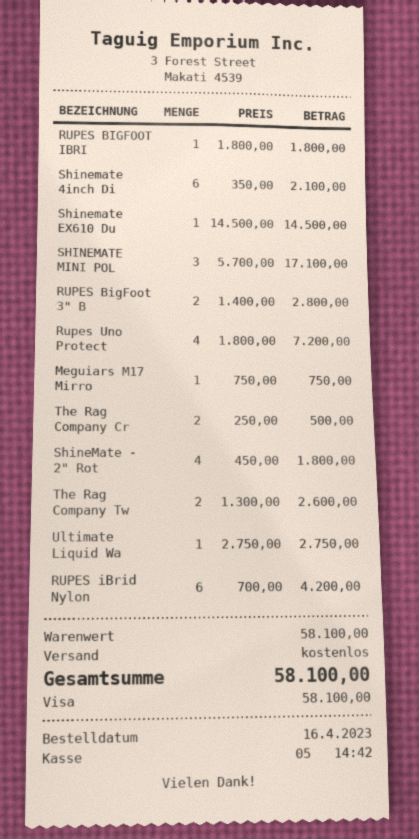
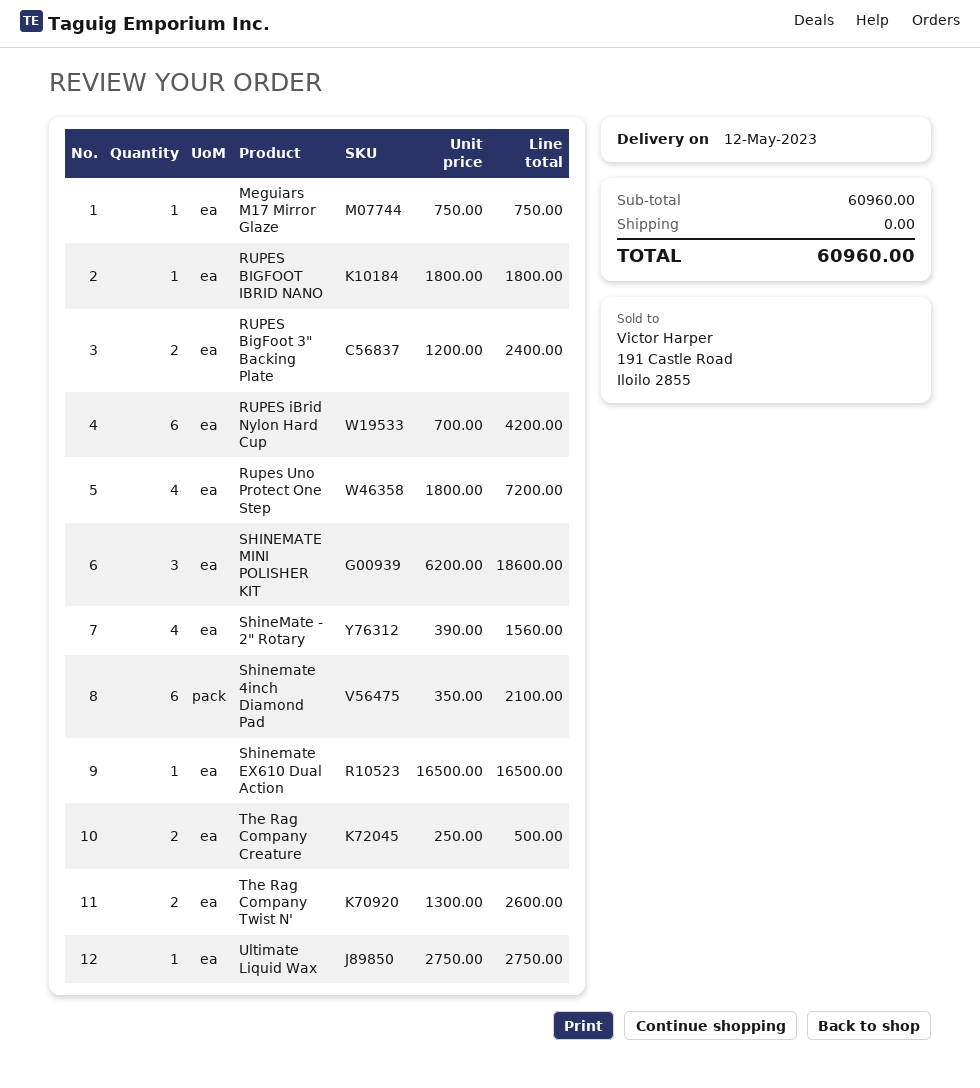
Shinemate EX610 Du: 1 x 14500.00 = 14500.00 -> 1 x 16500.00 = 16500.00
SHINEMATE MINI POL: 3 x 5700.00 = 17100.00 -> 3 x 6200.00 = 18600.00
RUPES BigFoot 3" B: 2 x 1400.00 = 2800.00 -> 2 x 1200.00 = 2400.00
ShineMate - 2" Rot: 4 x 450.00 = 1800.00 -> 4 x 390.00 = 1560.00
subtotal: 58100.00 -> 60960.00
total: 58100.00 -> 60960.00

